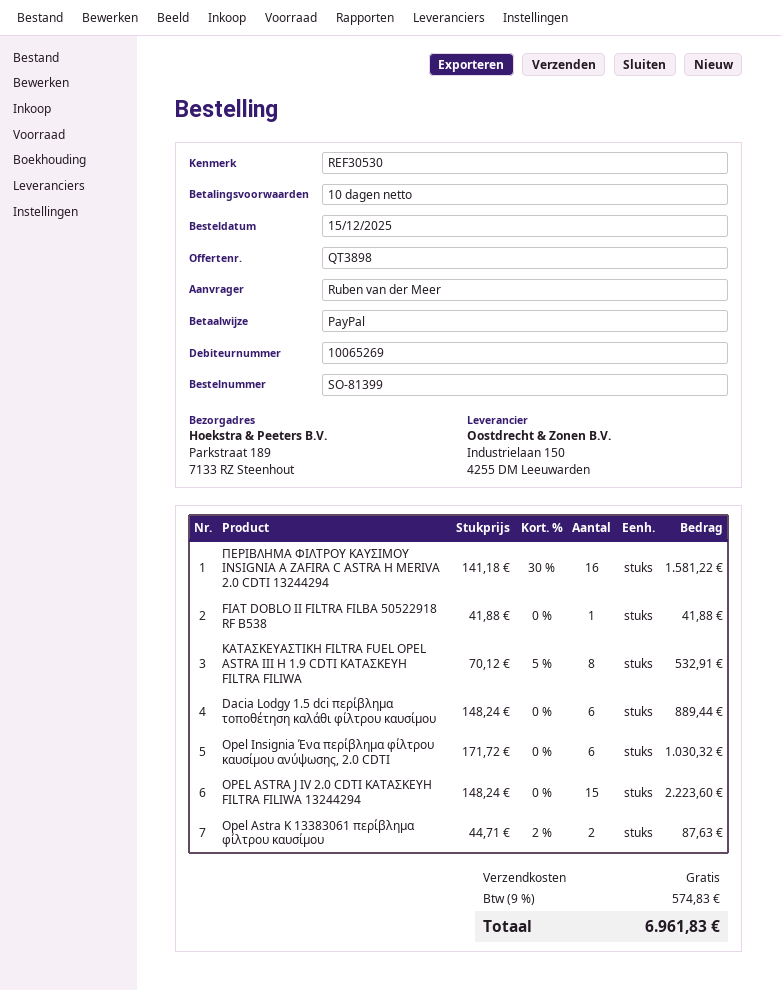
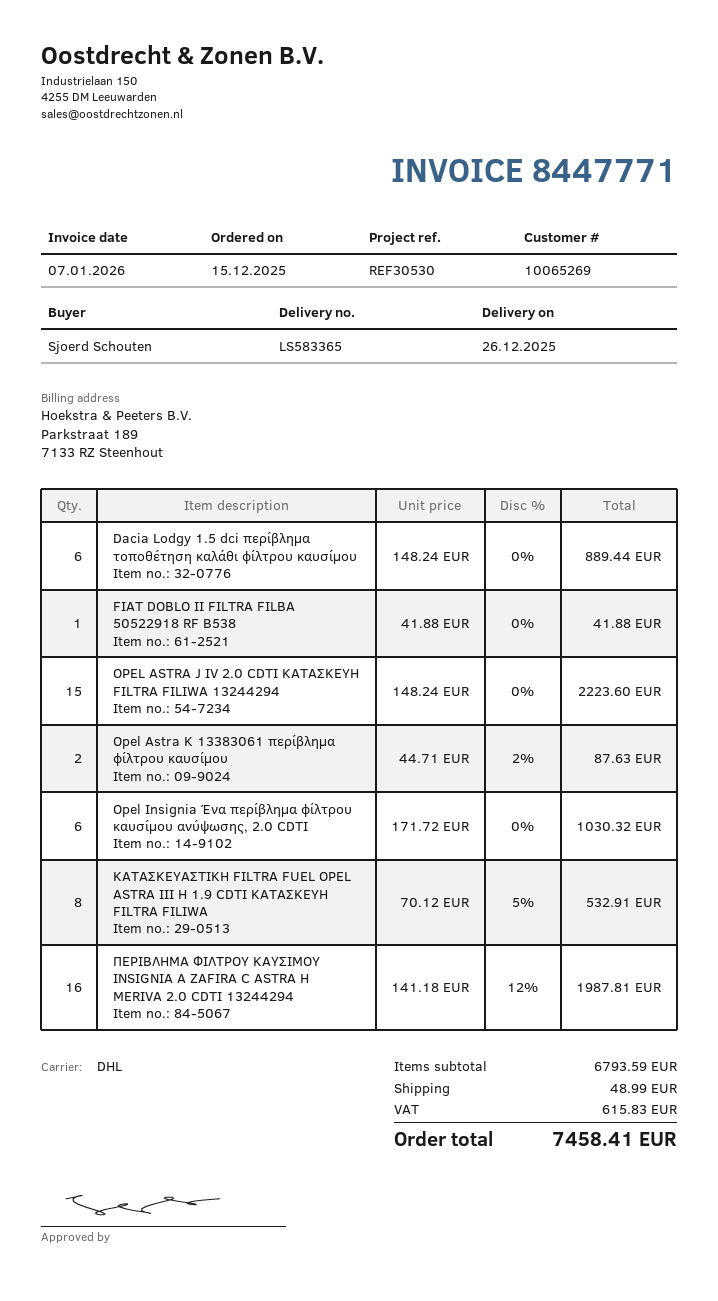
ordered by: Ruben van der Meer -> Sjoerd Schouten
ΠΕΡΙΒΛΗΜΑ ΦΙΛΤΡΟΥ ΚΑΥΣΙΜΟΥ INSIGNIA A ZAFIRA C ASTRA H MERIVA 2.0 CDTI 13244294: 16 x 141.18 - 30% = 1581.22 -> 16 x 141.18 - 12% = 1987.81
shipping: 0.00 -> 48.99
tax: 574.83 -> 615.83
total: 6961.83 -> 7458.41

